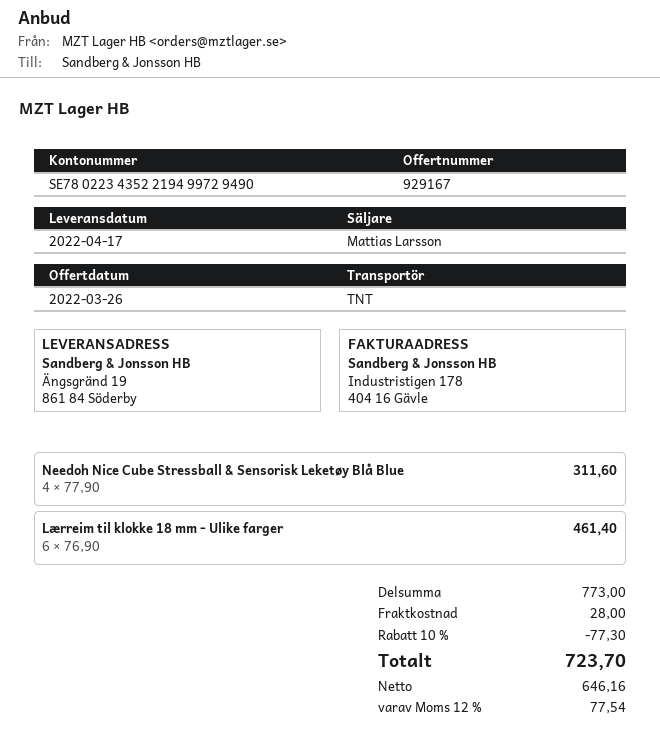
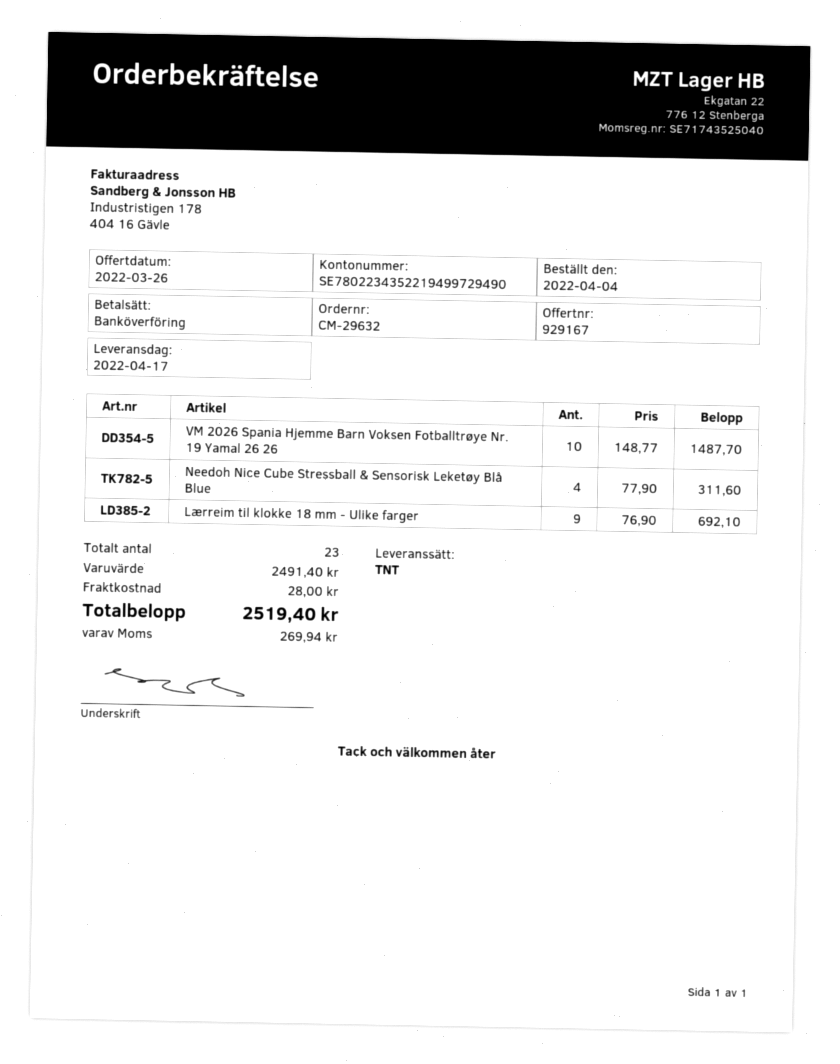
Lærreim til klokke 18 mm - Ulike farger: 6 x 76.90 = 461.40 -> 9 x 76.90 = 692.10
VM 2026 Spania Hjemme Barn Voksen Fotballtrøye Nr. 19 Yamal 26 26: none -> 10 x 148.77 = 1487.70
subtotal: 773.00 -> 2491.40
discount: 10% = 77.30 -> none
tax: 77.54 -> 269.94
total: 723.70 -> 2519.40

